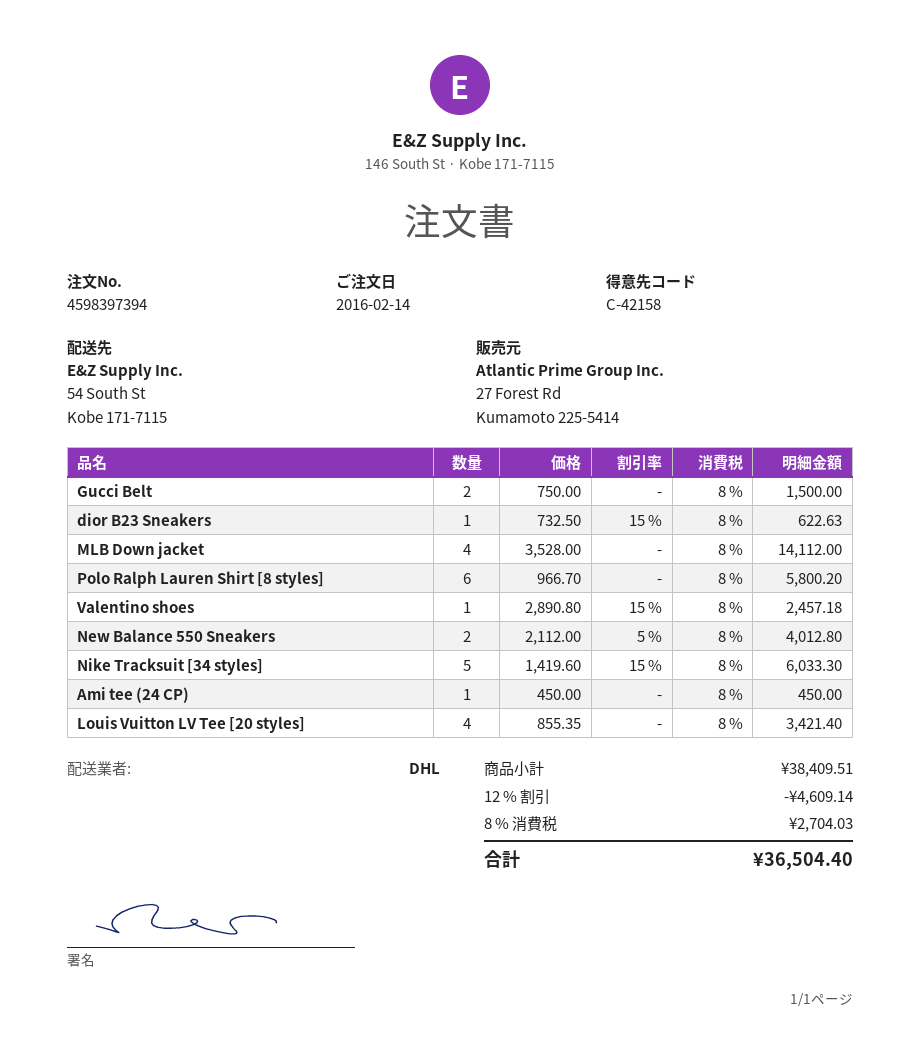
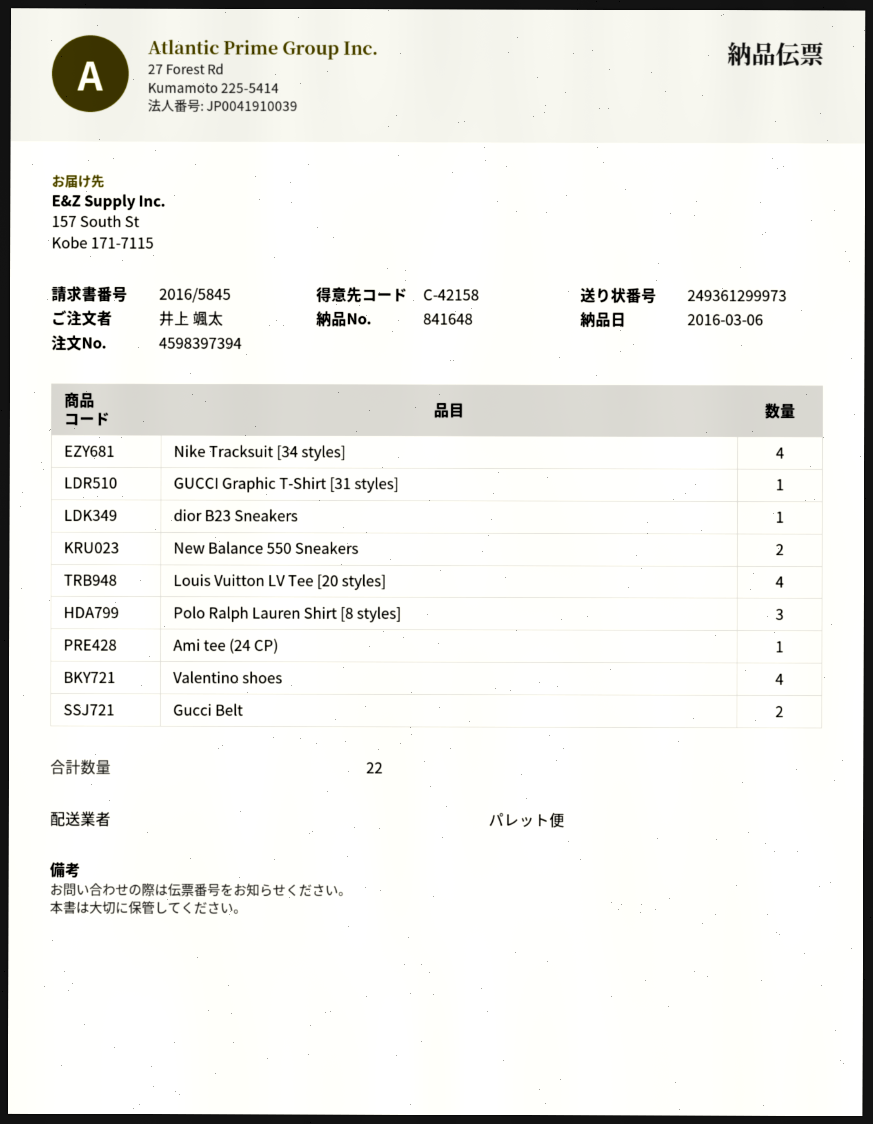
shipping method: DHL -> pallet freight
ship to: 54 South St, Kobe 171-7115 -> 157 South St, Kobe 171-7115
MLB Down jacket: 4 -> none
Polo Ralph Lauren Shirt [8 styles]: 6 -> 3
Valentino shoes: 1 -> 4
Nike Tracksuit [34 styles]: 5 -> 4
GUCCI Graphic T-Shirt [31 styles]: none -> 1

